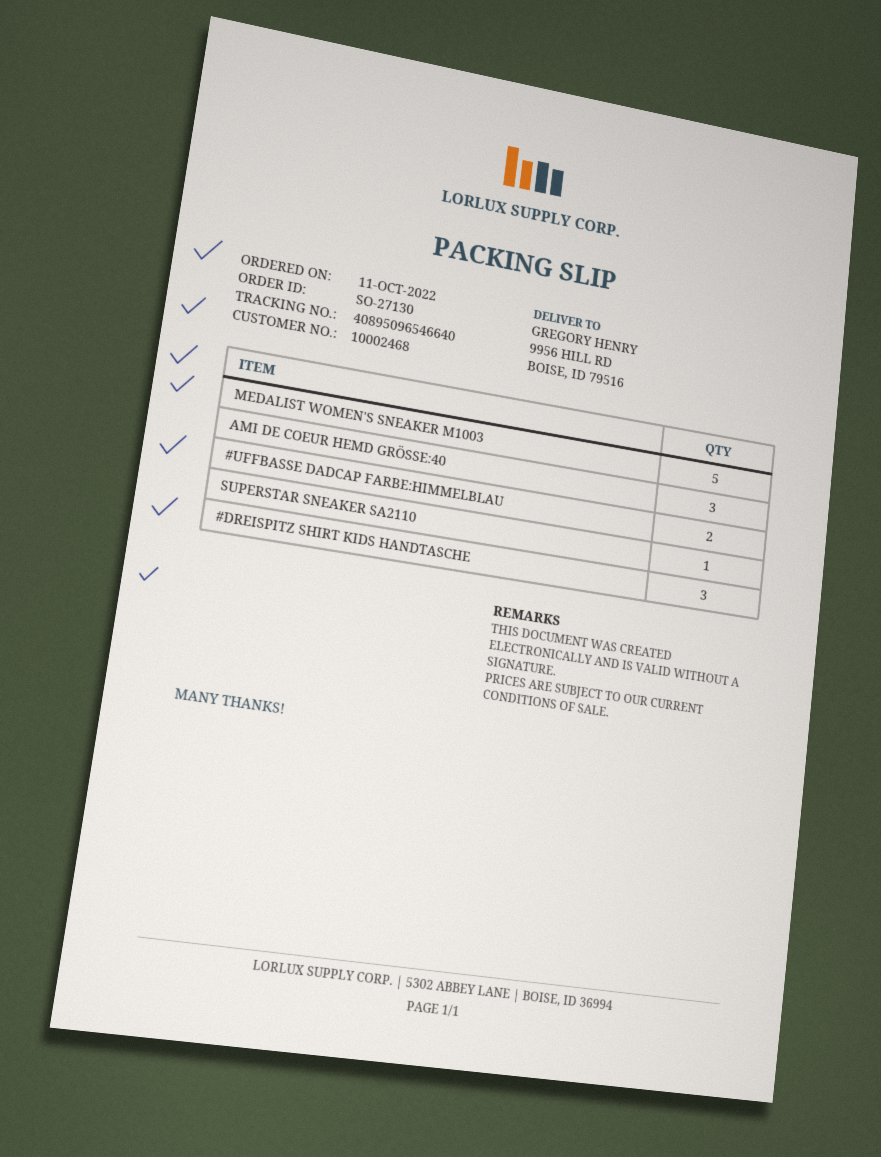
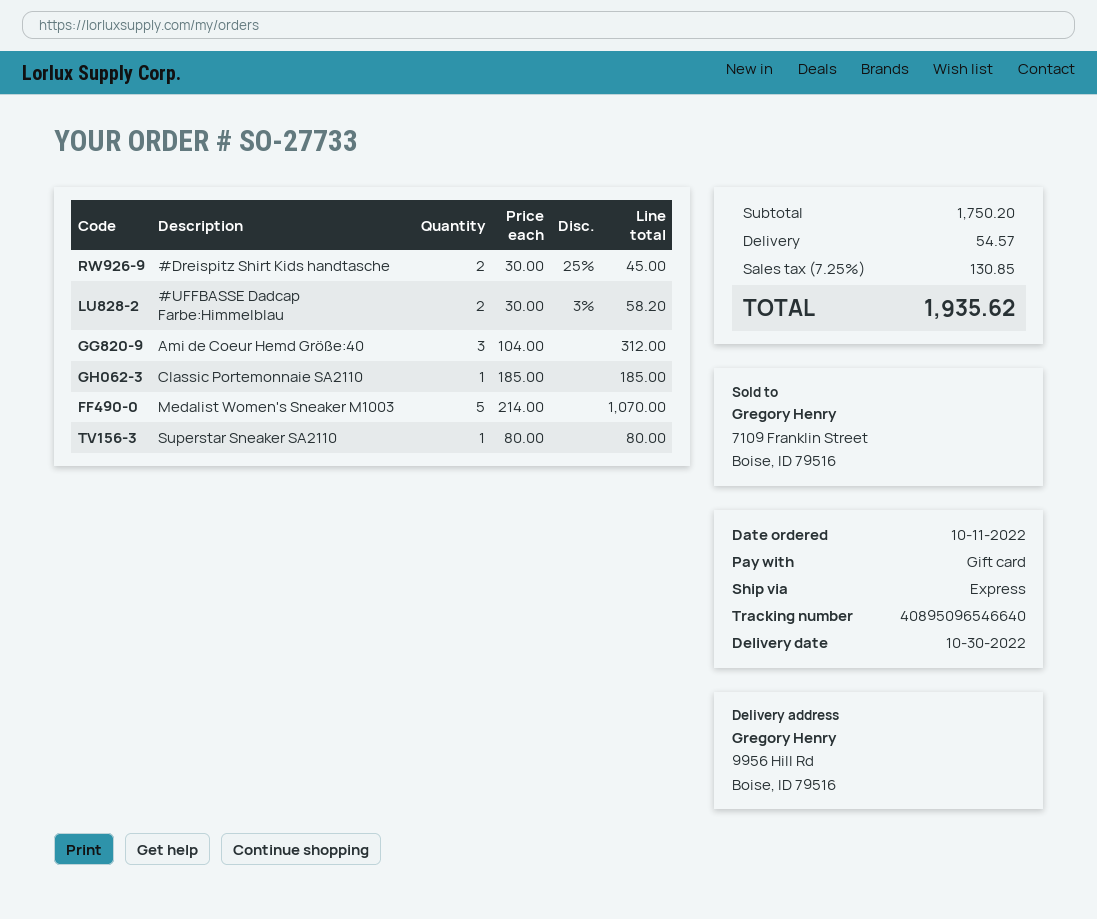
order number: SO-27130 -> SO-27733
#DREISPITZ SHIRT KIDS HANDTASCHE: 3 -> 2
Classic Portemonnaie SA2110: none -> 1

